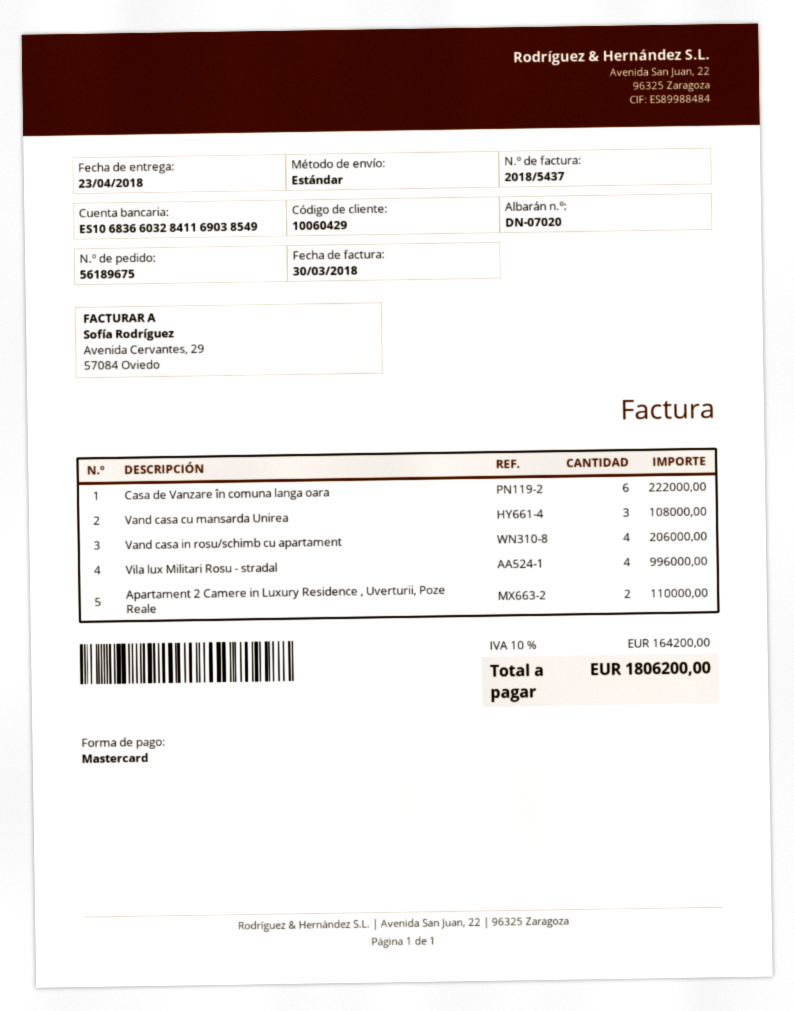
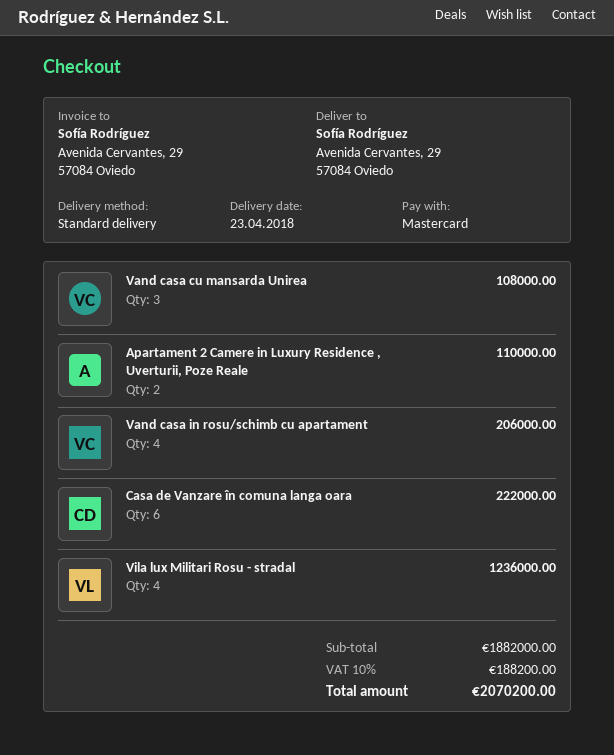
Vila lux Militari Rosu - stradal: 4 for 996000.00 -> 4 for 1236000.00
tax: 10% = 164200.00 -> 10% = 188200.00
total: 1806200.00 -> 2070200.00

